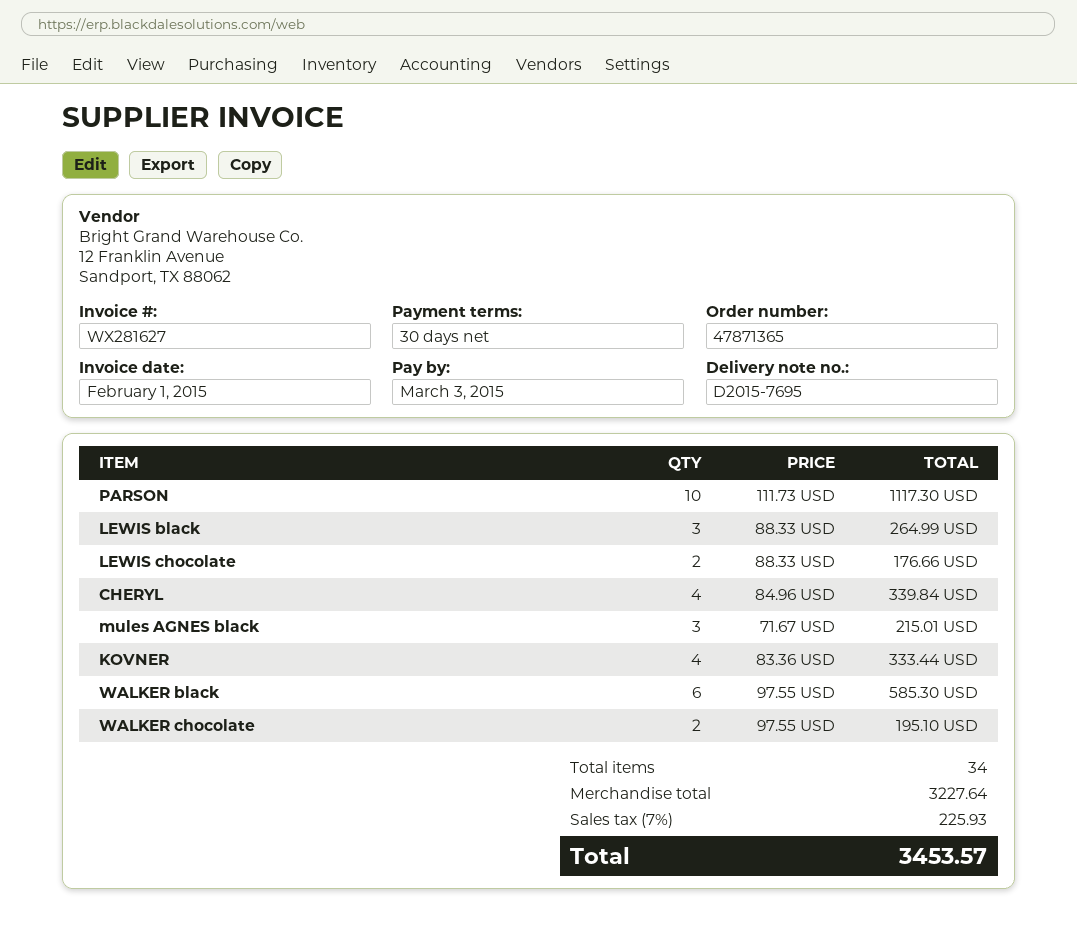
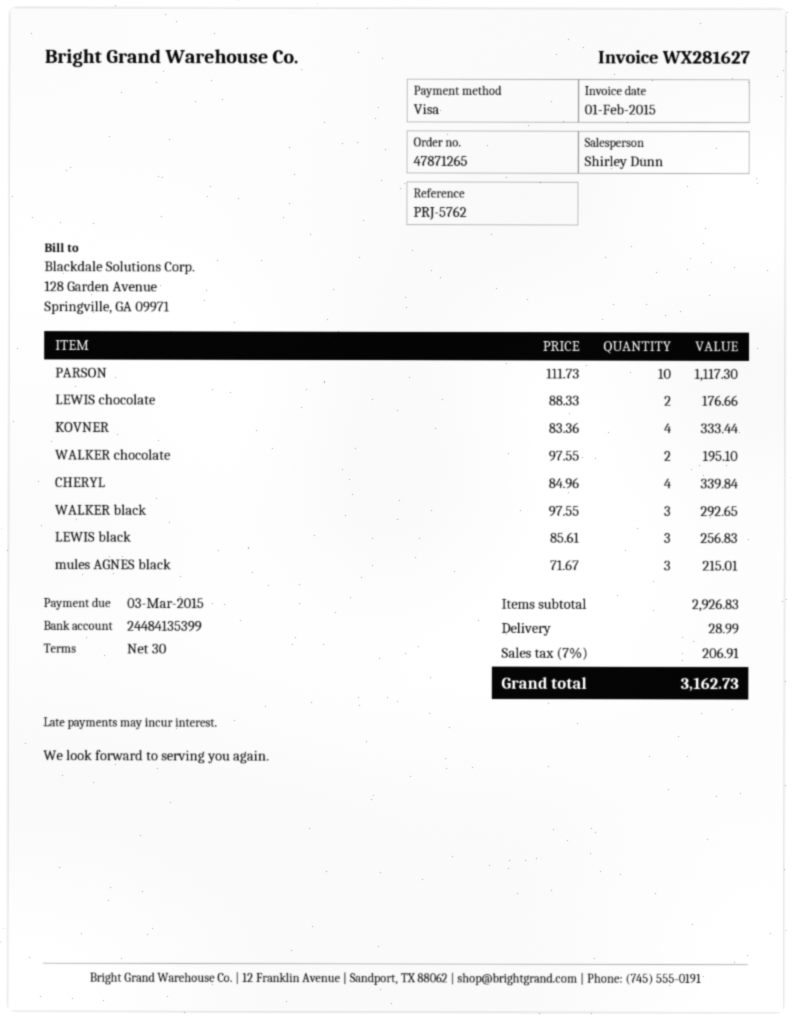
order number: 47871365 -> 47871265
LEWIS black: 3 x 88.33 = 264.99 -> 3 x 85.61 = 256.83
WALKER black: 6 x 97.55 = 585.30 -> 3 x 97.55 = 292.65
subtotal: 3227.64 -> 2926.83
shipping: none -> 28.99
tax: 7% = 225.93 -> 7% = 206.91
total: 3453.57 -> 3162.73

